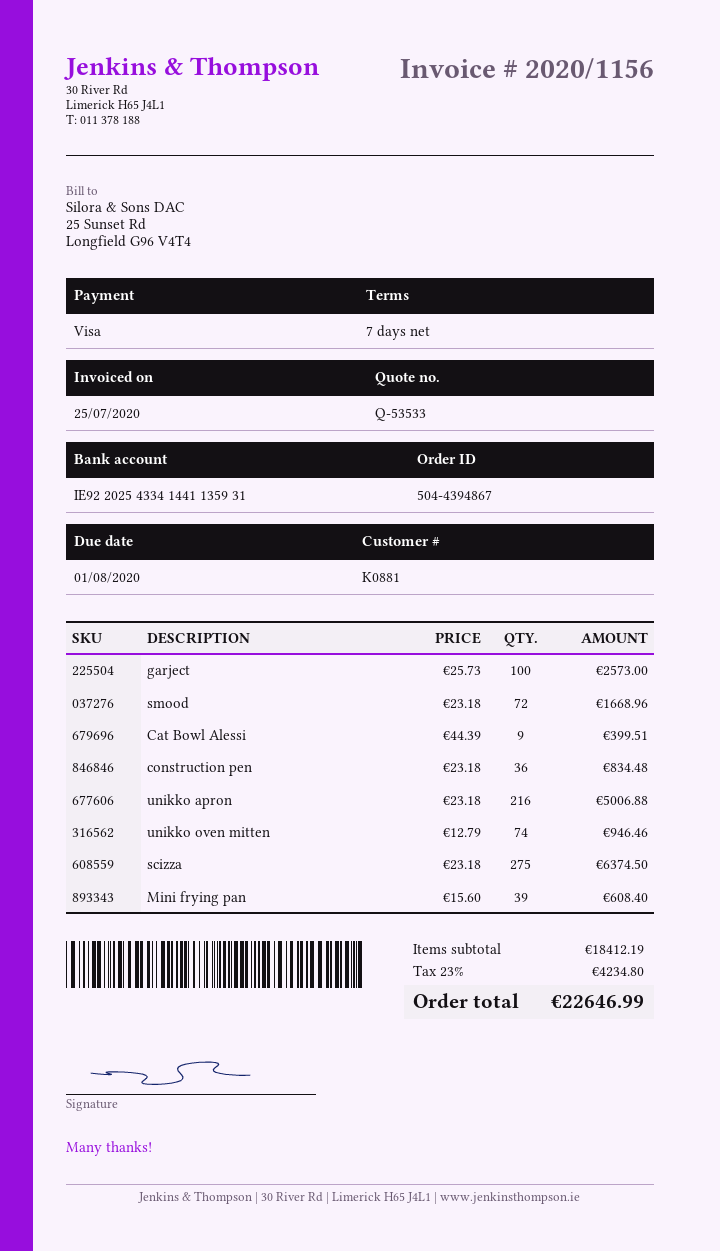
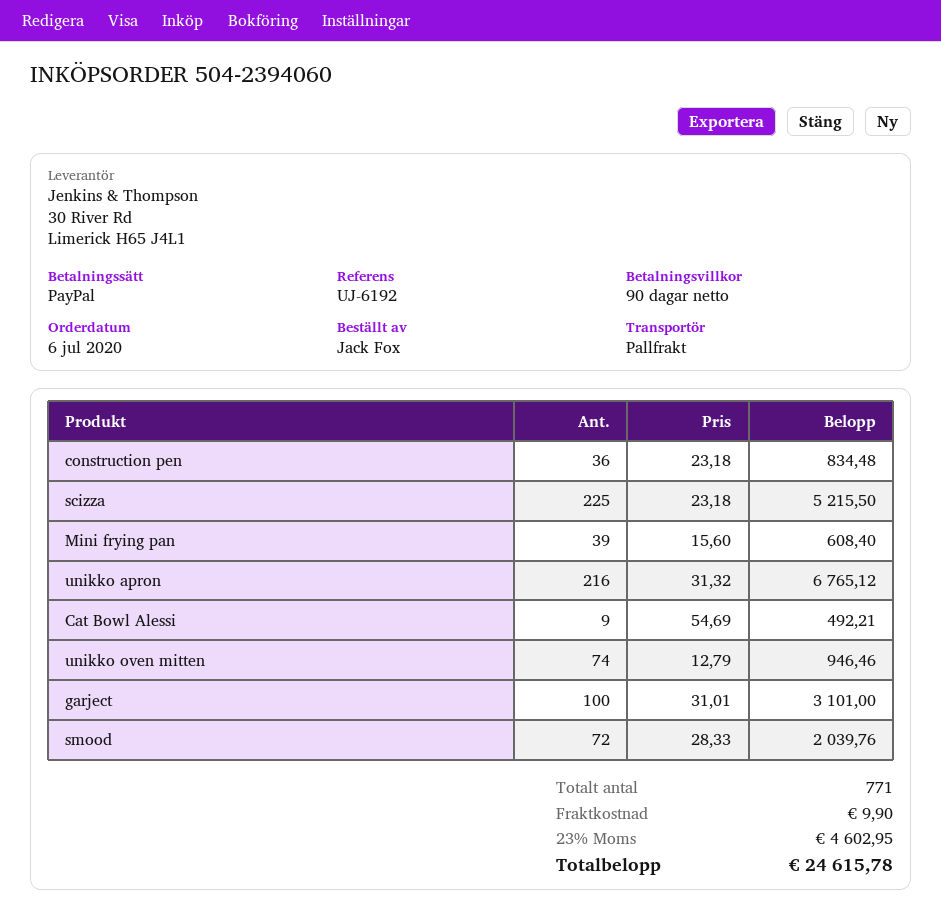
order number: 504-4394867 -> 504-2394060
payment terms: 7 days -> 90 days
payment method: Visa -> PayPal
garject: 100 x 25.73 = 2573.00 -> 100 x 31.01 = 3101.00
smood: 72 x 23.18 = 1668.96 -> 72 x 28.33 = 2039.76
Cat Bowl Alessi: 9 x 44.39 = 399.51 -> 9 x 54.69 = 492.21
unikko apron: 216 x 23.18 = 5006.88 -> 216 x 31.32 = 6765.12
scizza: 275 x 23.18 = 6374.50 -> 225 x 23.18 = 5215.50
shipping: none -> 9.90
tax: 23% = 4234.80 -> 23% = 4602.95
total: 22646.99 -> 24615.78

